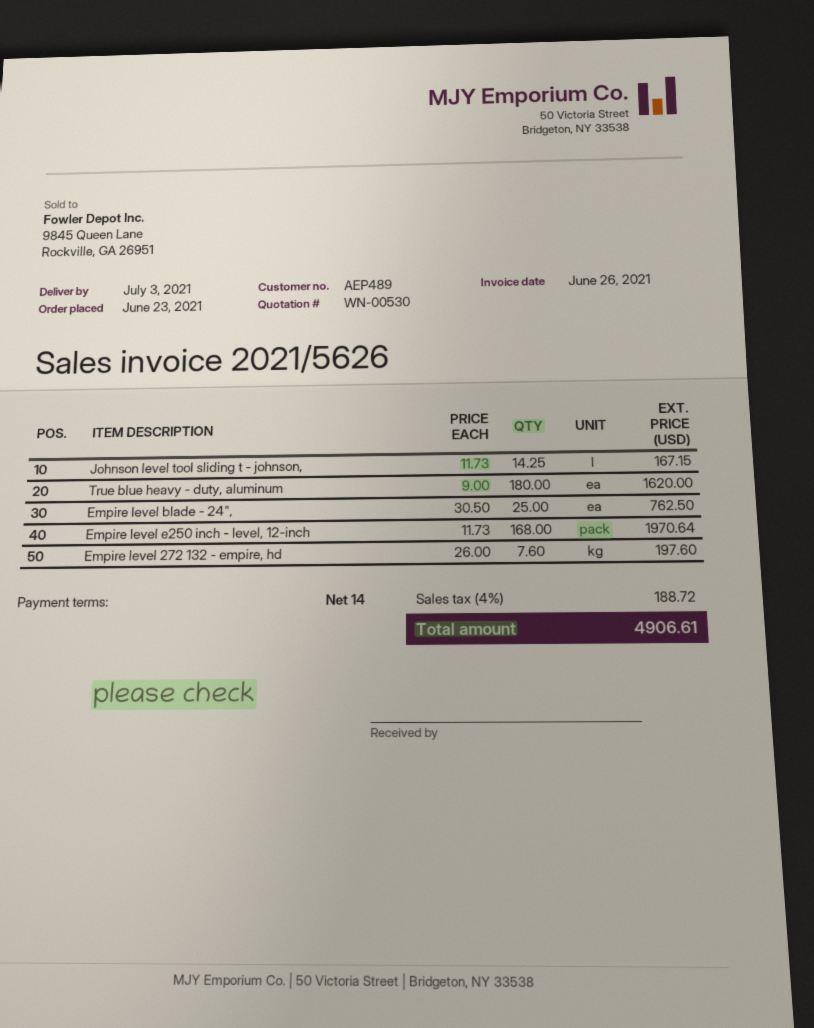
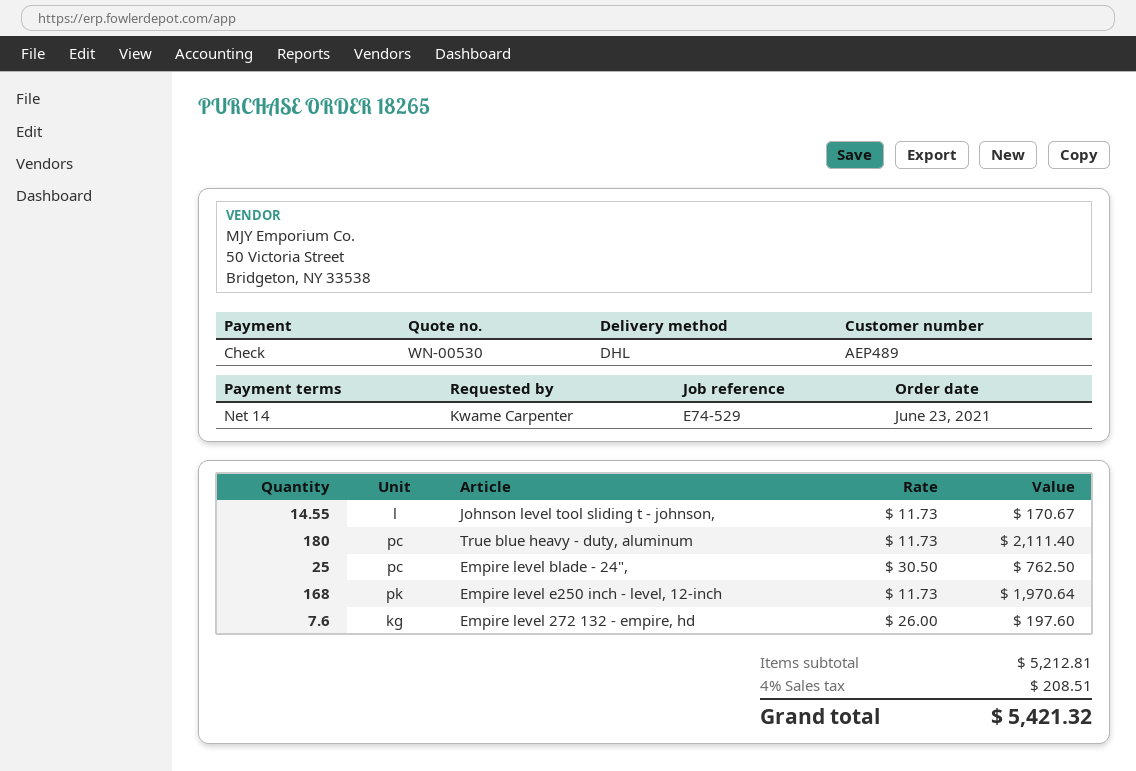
Johnson level tool sliding t - johnson,: 14.25 x 11.73 = 167.15 -> 14.55 x 11.73 = 170.67
True blue heavy - duty, aluminum: 180 x 9.00 = 1620.00 -> 180 x 11.73 = 2111.40
tax: 4% = 188.72 -> 4% = 208.51
total: 4906.61 -> 5421.32

